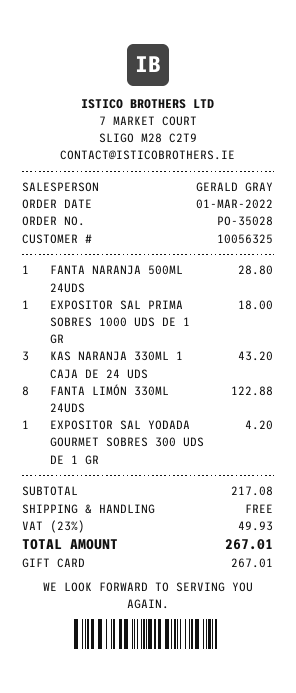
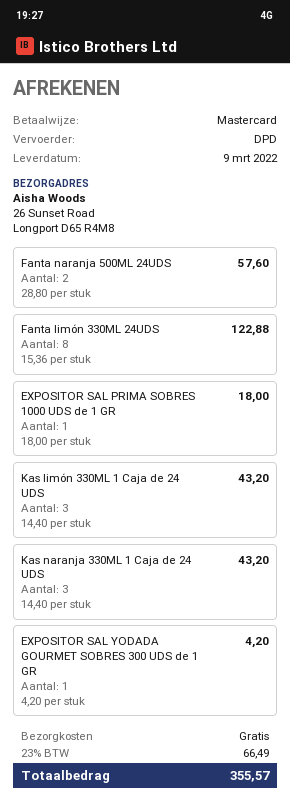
payment method: gift card -> Mastercard
FANTA NARANJA 500ML 24UDS: 1 for 28.80 -> 2 for 57.60
Kas limón 330ML 1 Caja de 24 UDS: none -> 3 for 43.20
tax: 23% = 49.93 -> 23% = 66.49
total: 267.01 -> 355.57

